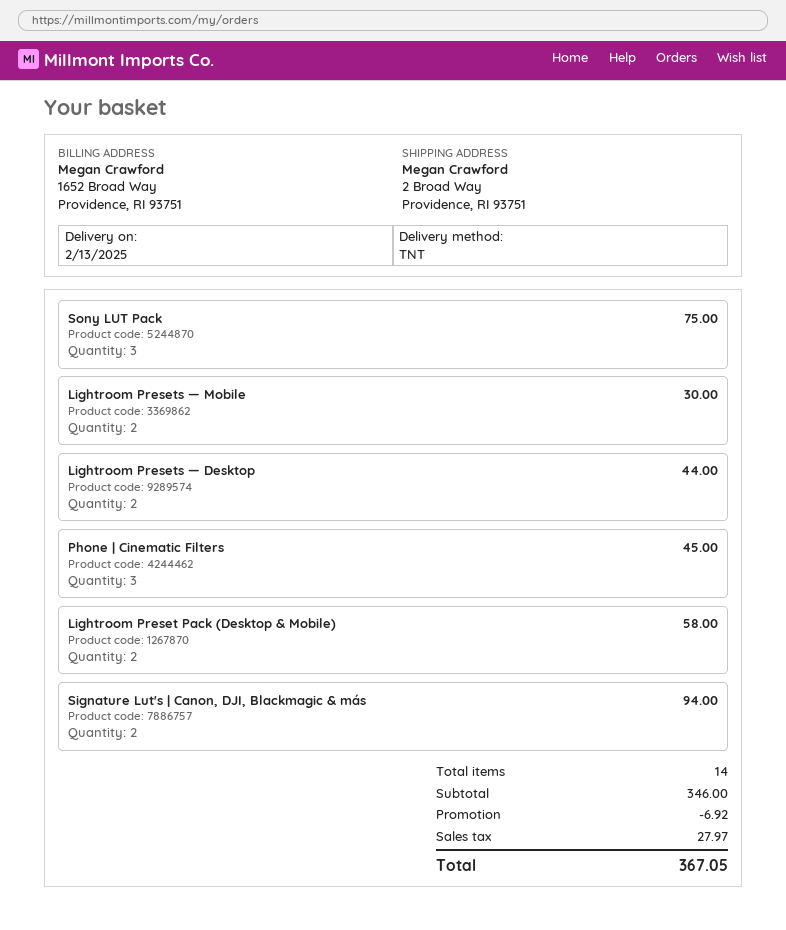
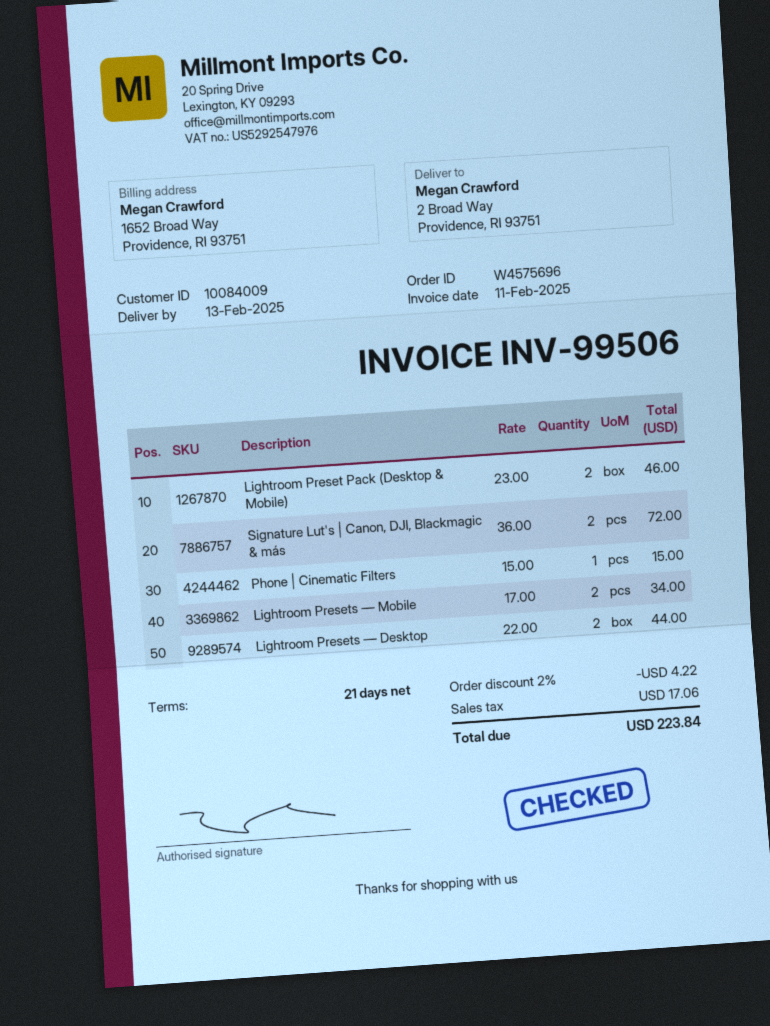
Sony LUT Pack: 3 for 75.00 -> none
Lightroom Presets — Mobile: 2 for 30.00 -> 2 for 34.00
Phone | Cinematic Filters: 3 for 45.00 -> 1 for 15.00
Lightroom Preset Pack (Desktop & Mobile): 2 for 58.00 -> 2 for 46.00
Signature Lut's | Canon, DJI, Blackmagic & más: 2 for 94.00 -> 2 for 72.00
discount: 6.92 -> 4.22
tax: 27.97 -> 17.06
total: 367.05 -> 223.84

